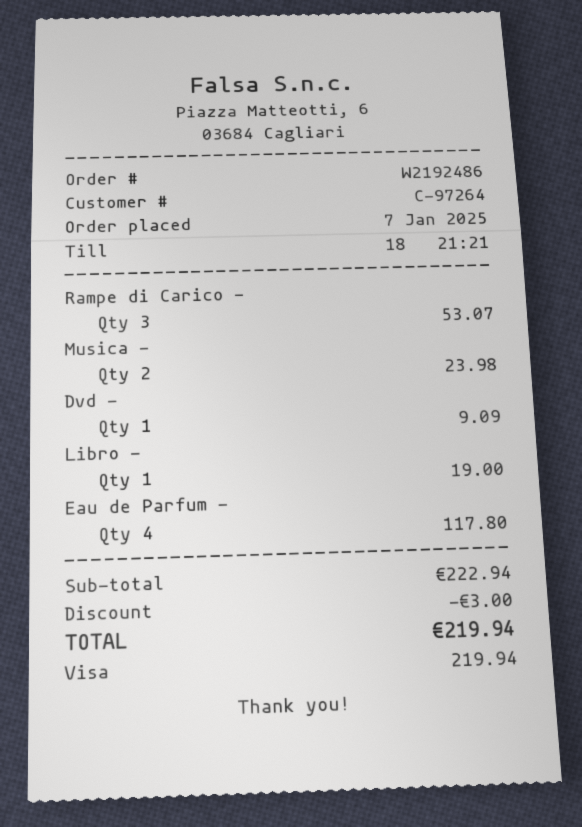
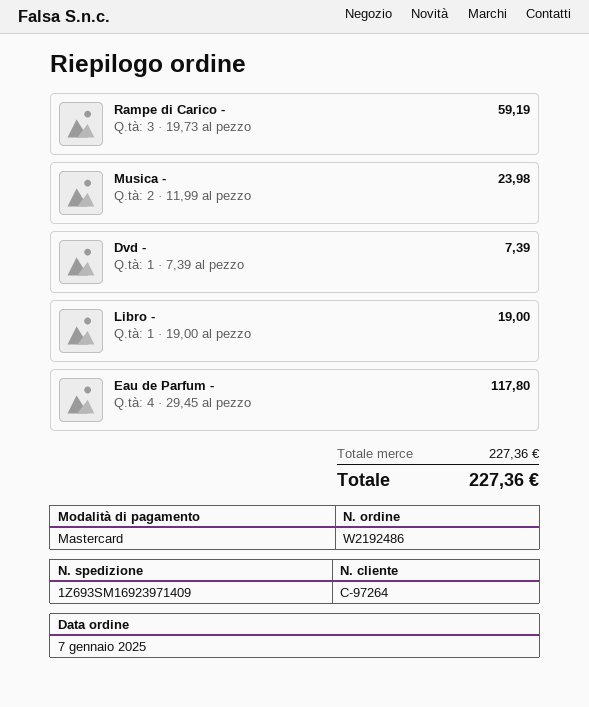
payment method: Visa -> Mastercard
Rampe di Carico -: 3 for 53.07 -> 3 for 59.19
Dvd -: 1 for 9.09 -> 1 for 7.39
subtotal: 222.94 -> 227.36
discount: 3.00 -> none
total: 219.94 -> 227.36

